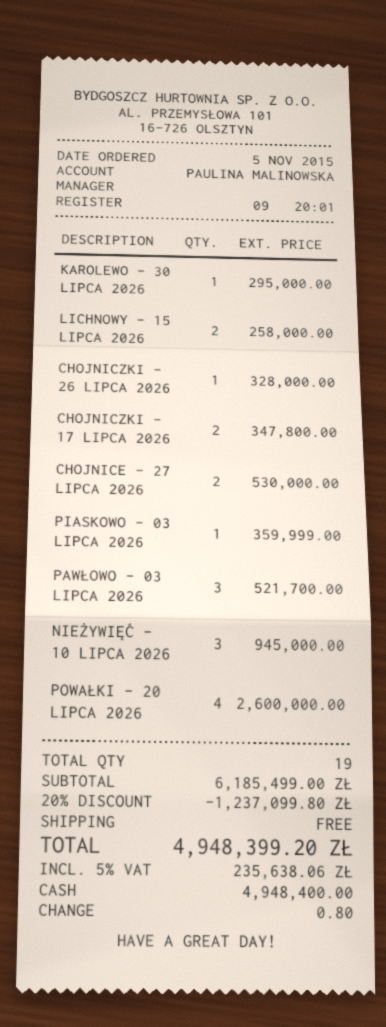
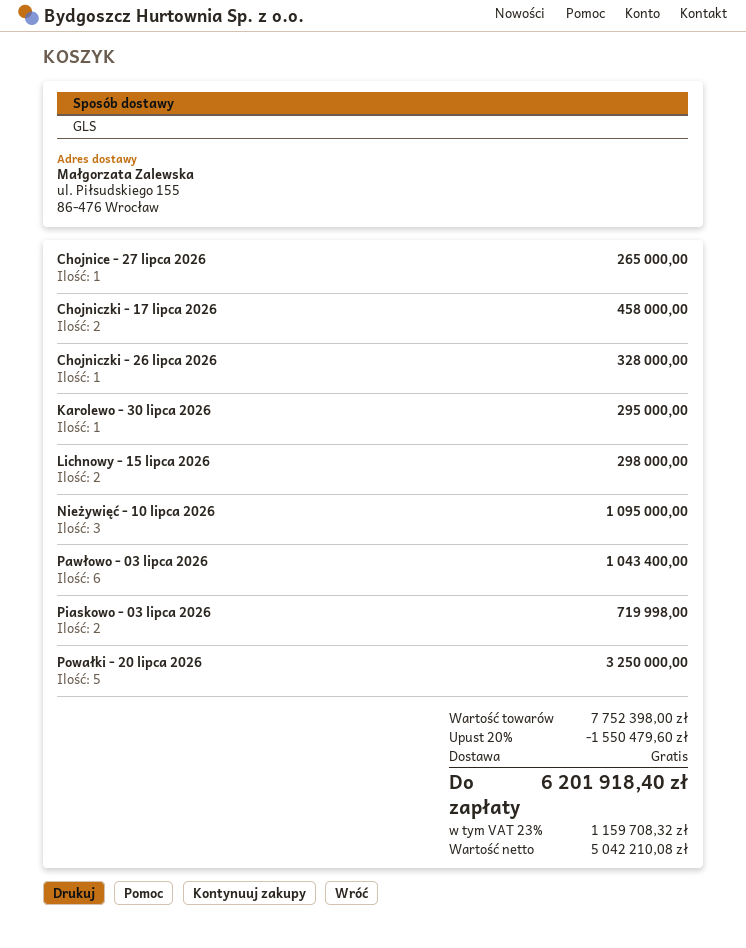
LICHNOWY - 15 LIPCA 2026: 2 for 258000.00 -> 2 for 298000.00
CHOJNICZKI - 17 LIPCA 2026: 2 for 347800.00 -> 2 for 458000.00
CHOJNICE - 27 LIPCA 2026: 2 for 530000.00 -> 1 for 265000.00
PIASKOWO - 03 LIPCA 2026: 1 for 359999.00 -> 2 for 719998.00
PAWŁOWO - 03 LIPCA 2026: 3 for 521700.00 -> 6 for 1043400.00
NIEŻYWIĘĆ - 10 LIPCA 2026: 3 for 945000.00 -> 3 for 1095000.00
POWAŁKI - 20 LIPCA 2026: 4 for 2600000.00 -> 5 for 3250000.00
subtotal: 6185499.00 -> 7752398.00
discount: 20% = 1237099.80 -> 20% = 1550479.60
tax: 5% = 235638.06 -> 23% = 1159708.32
total: 4948399.20 -> 6201918.40

